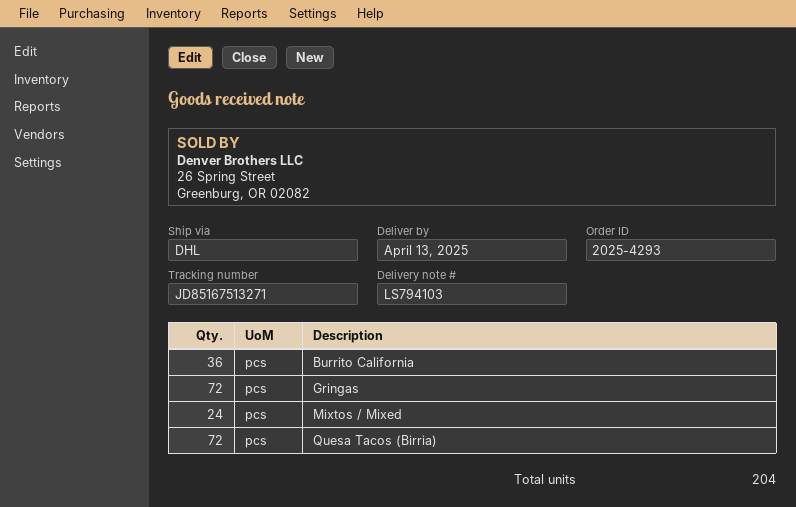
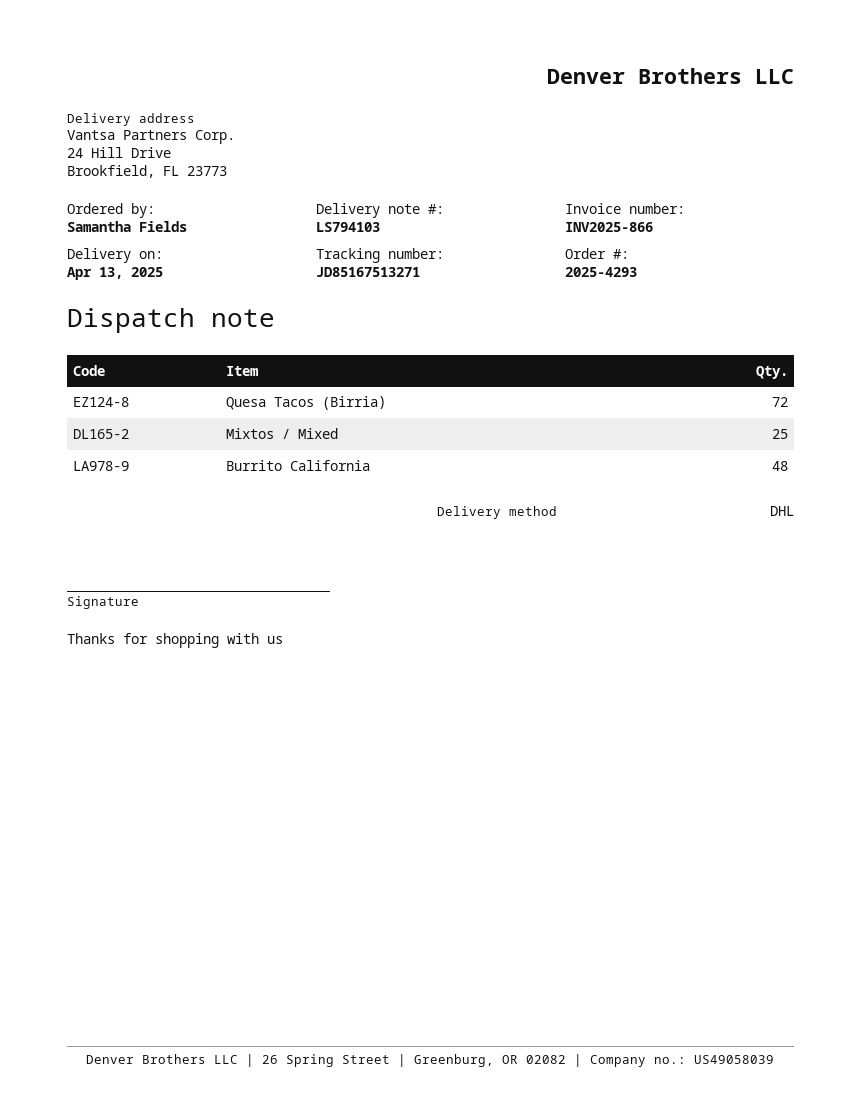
Burrito California: 36 -> 48
Gringas: 72 -> none
Mixtos / Mixed: 24 -> 25

